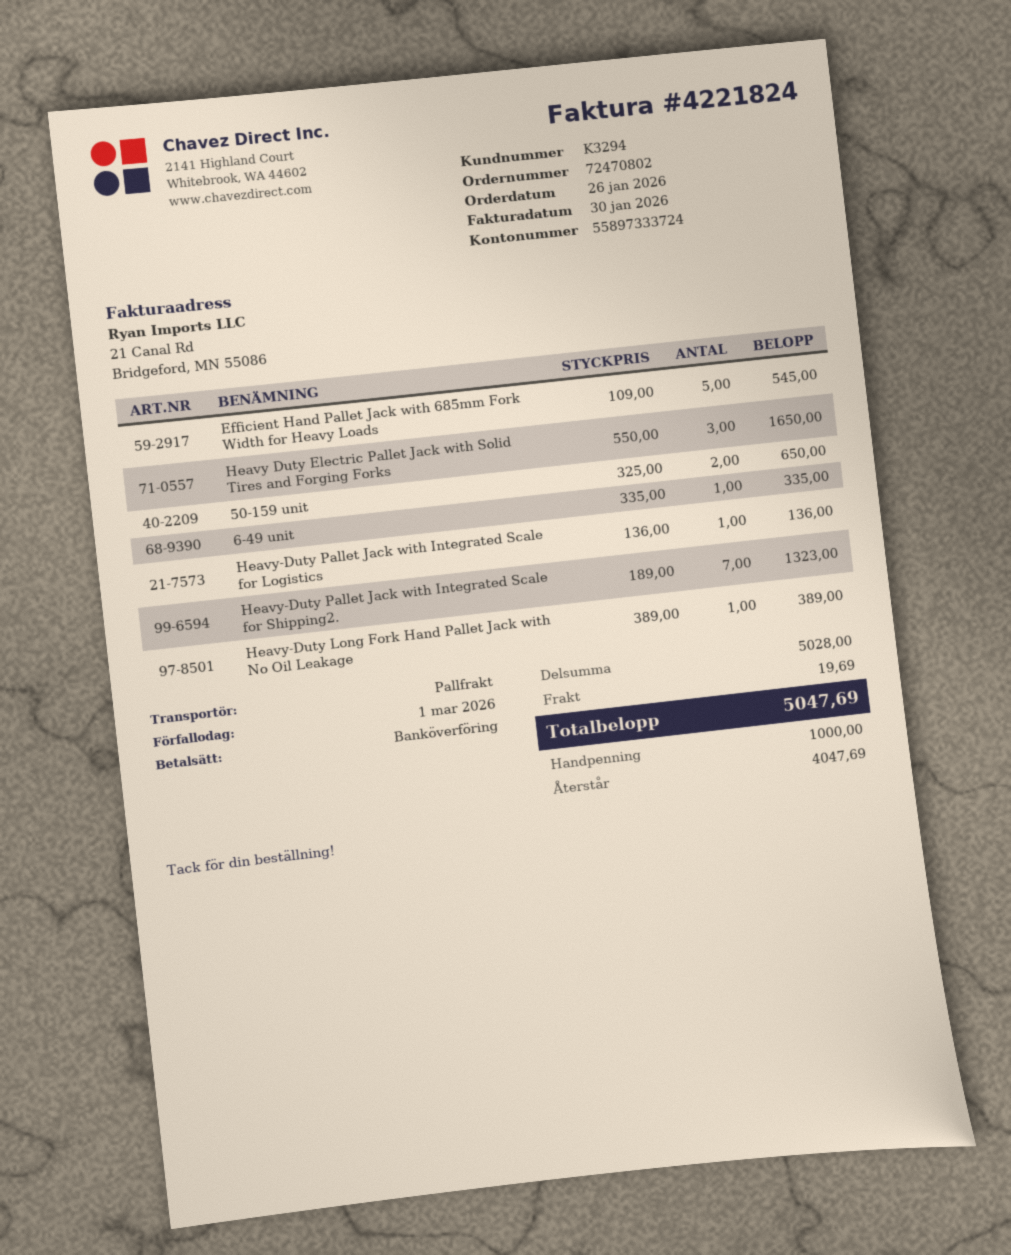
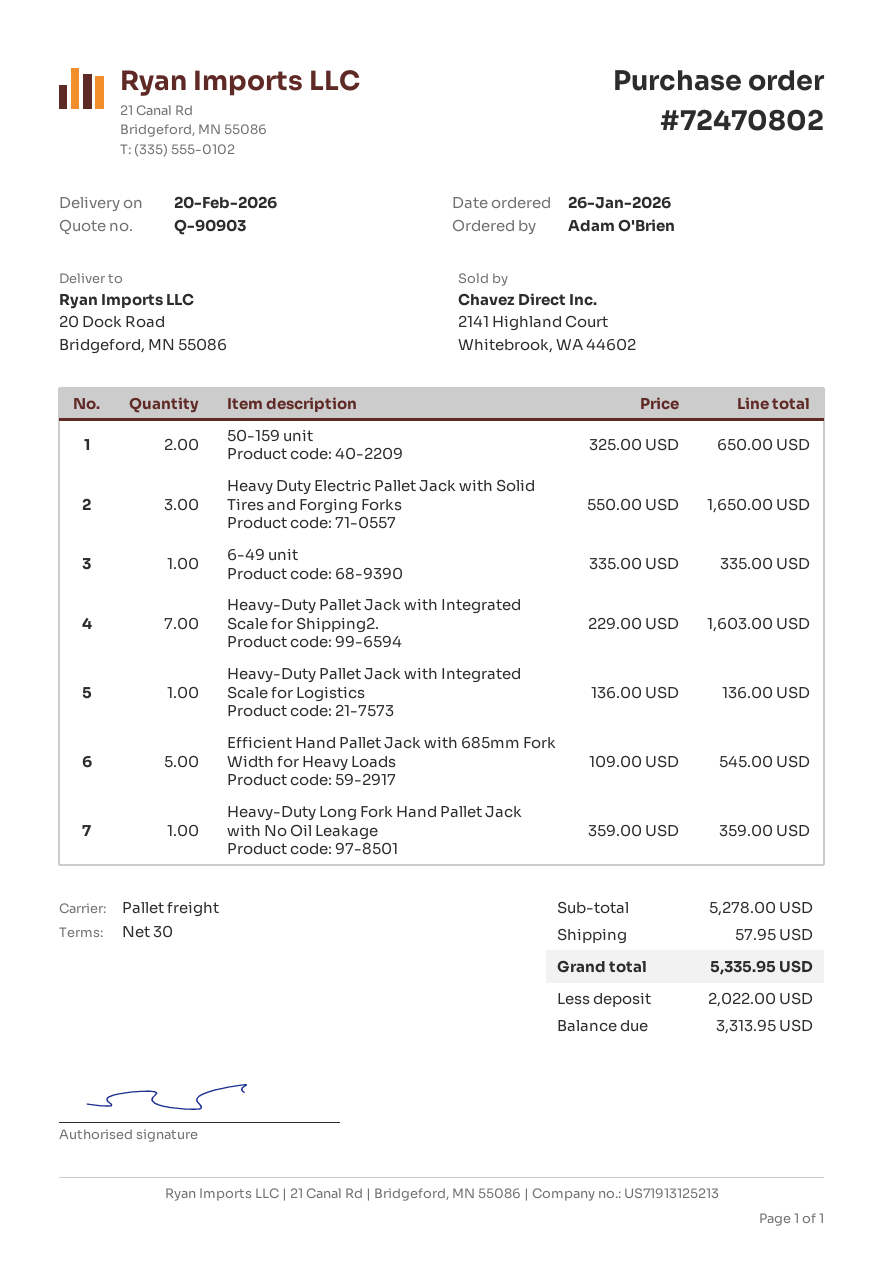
Heavy-Duty Pallet Jack with Integrated Scale for Shipping2.: 7 x 189.00 = 1323.00 -> 7 x 229.00 = 1603.00
Heavy-Duty Long Fork Hand Pallet Jack with No Oil Leakage: 1 x 389.00 = 389.00 -> 1 x 359.00 = 359.00
subtotal: 5028.00 -> 5278.00
shipping: 19.69 -> 57.95
total: 5047.69 -> 5335.95
deposit: 1000.00 -> 2022.00
balance: 4047.69 -> 3313.95

